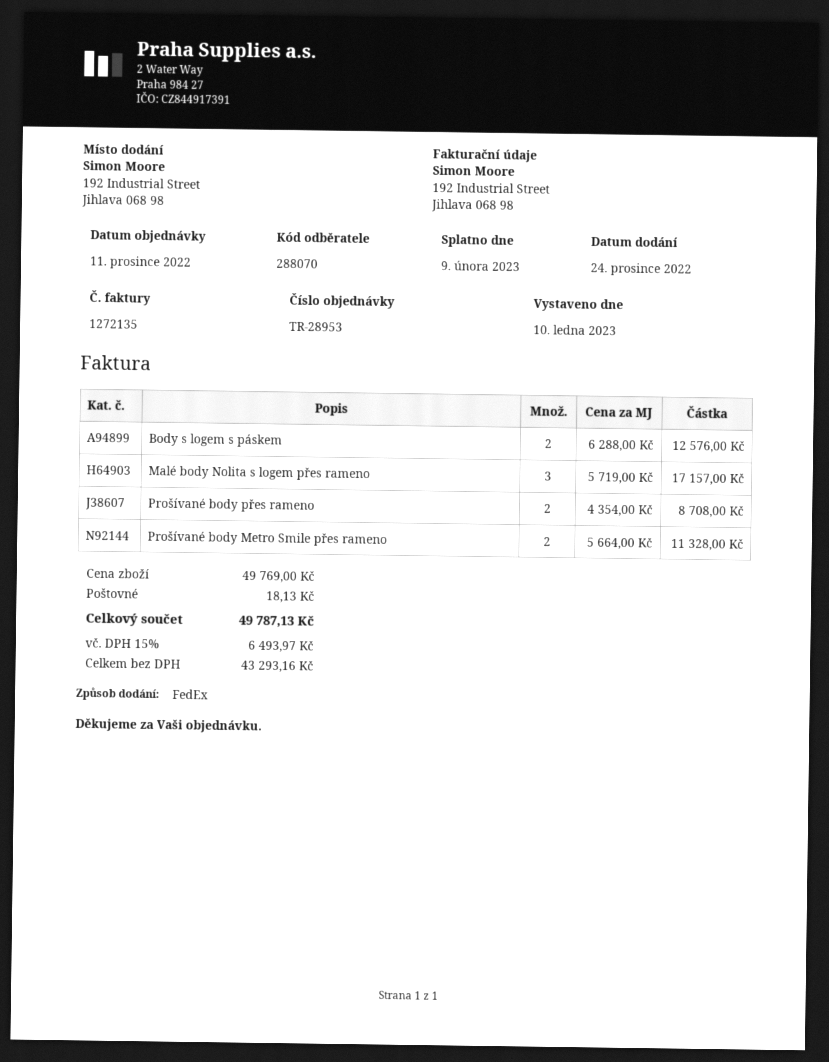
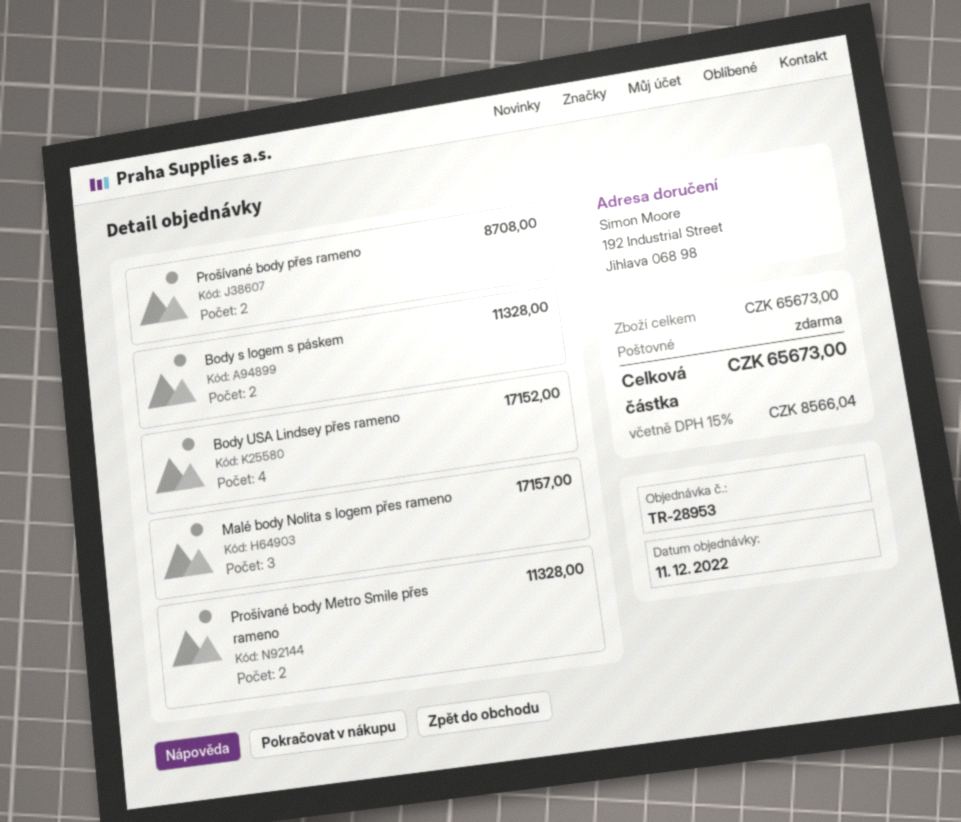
Body s logem s páskem: 2 for 12576.00 -> 2 for 11328.00
Body USA Lindsey přes rameno: none -> 4 for 17152.00
subtotal: 49769.00 -> 65673.00
shipping: 18.13 -> 0.00
tax: 15% = 6493.97 -> 15% = 8566.04
total: 49787.13 -> 65673.00

